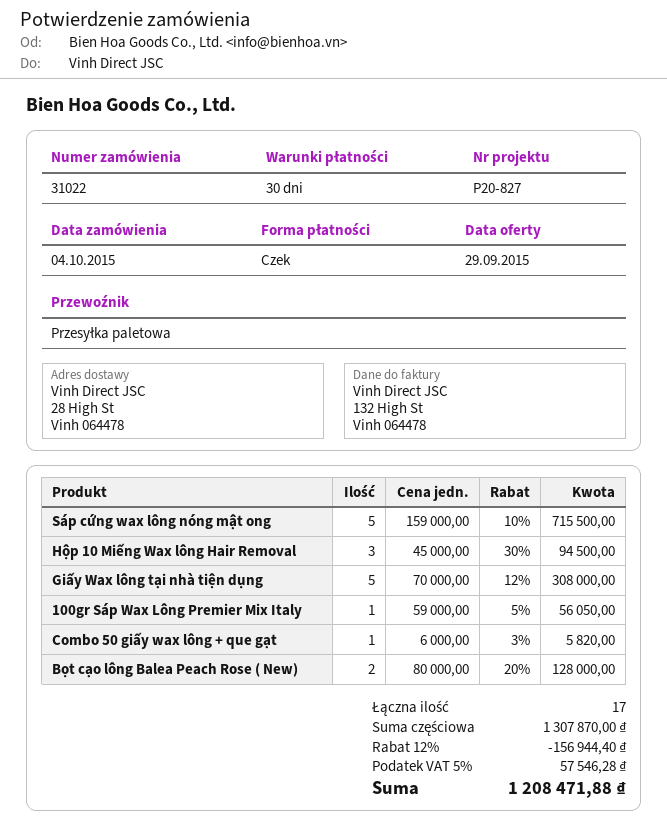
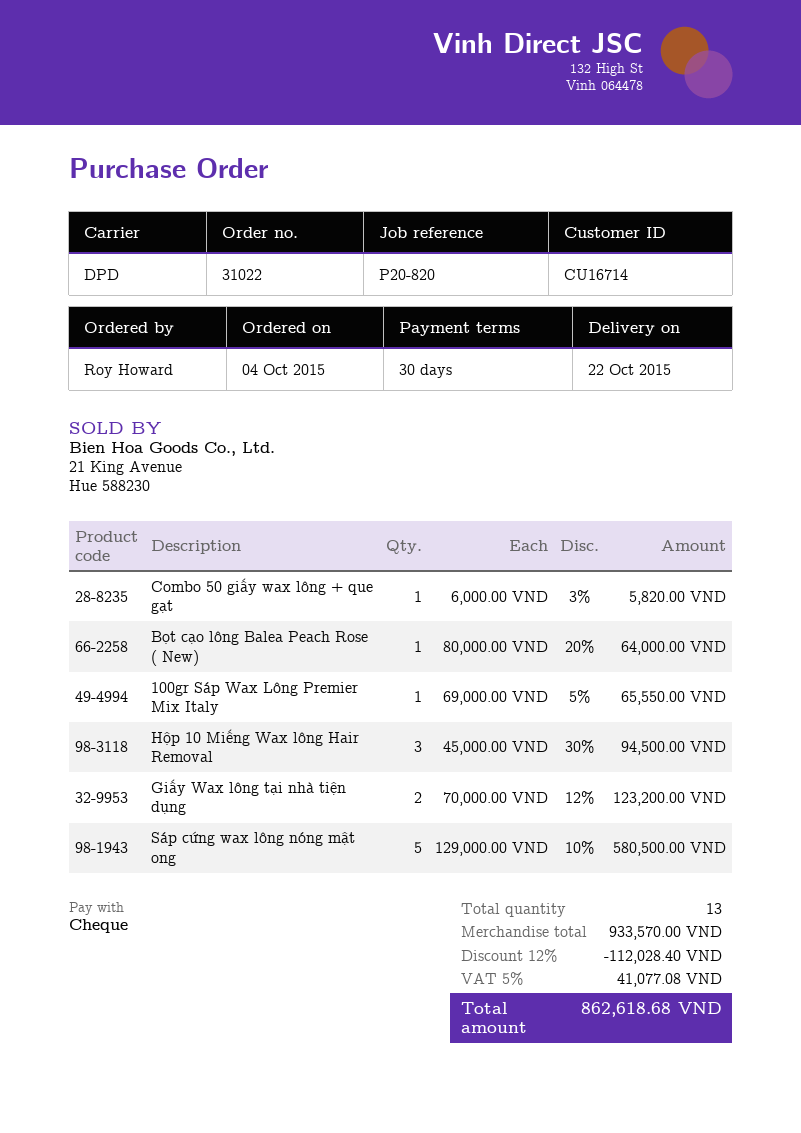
reference: P20-827 -> P20-820
shipping method: pallet freight -> DPD
Sáp cứng wax lông nóng mật ong: 5 x 159000.00 - 10% = 715500.00 -> 5 x 129000.00 - 10% = 580500.00
Giấy Wax lông tại nhà tiện dụng: 5 x 70000.00 - 12% = 308000.00 -> 2 x 70000.00 - 12% = 123200.00
100gr Sáp Wax Lông Premier Mix Italy: 1 x 59000.00 - 5% = 56050.00 -> 1 x 69000.00 - 5% = 65550.00
Bọt cạo lông Balea Peach Rose ( New): 2 x 80000.00 - 20% = 128000.00 -> 1 x 80000.00 - 20% = 64000.00
total quantity: 17 -> 13
subtotal: 1307870.00 -> 933570.00
discount: 12% = 156944.40 -> 12% = 112028.40
tax: 5% = 57546.28 -> 5% = 41077.08
total: 1208471.88 -> 862618.68

